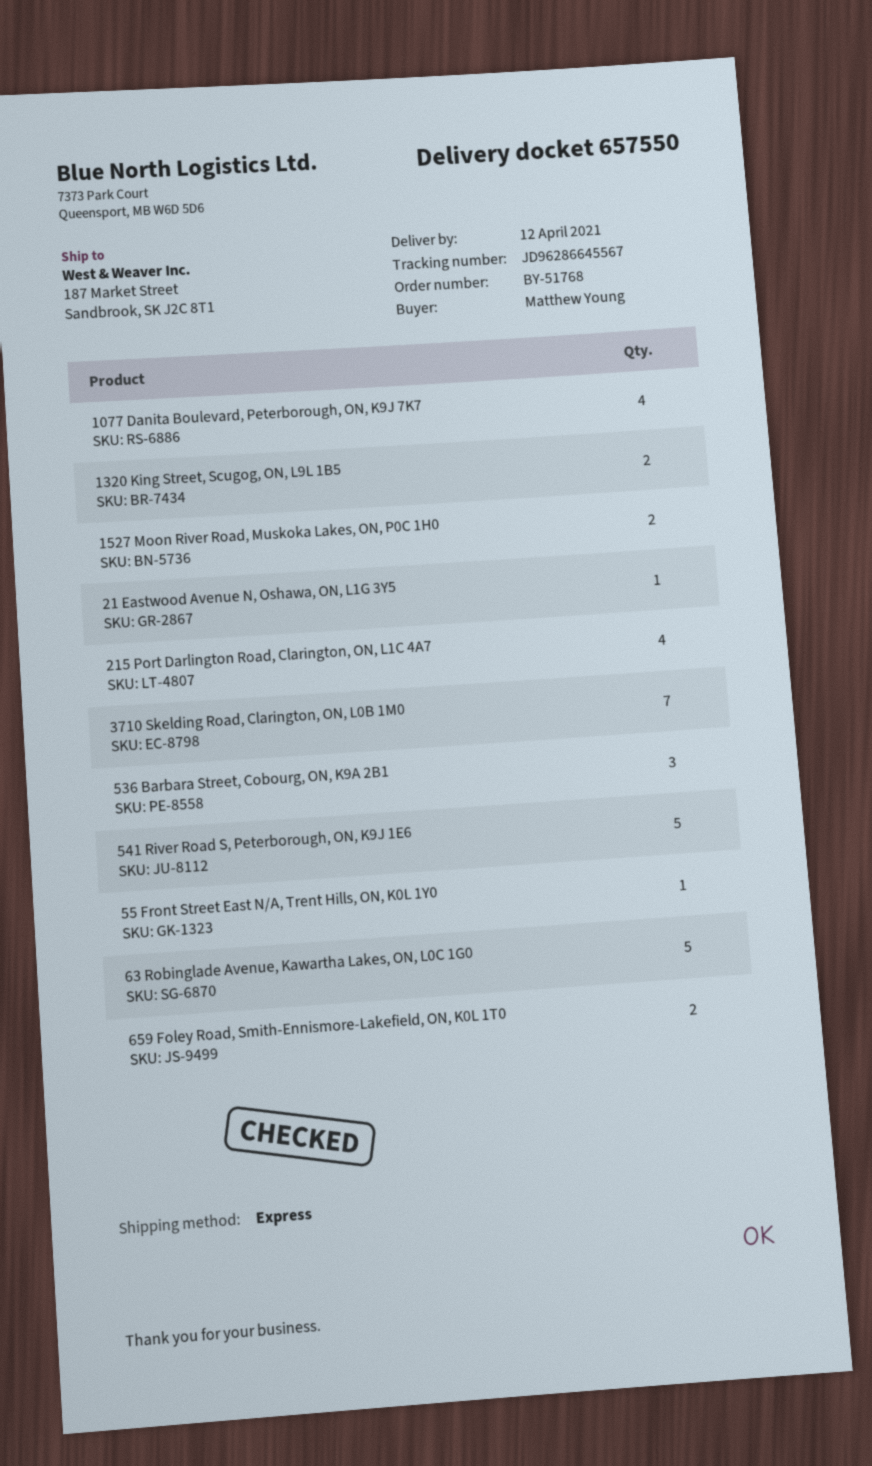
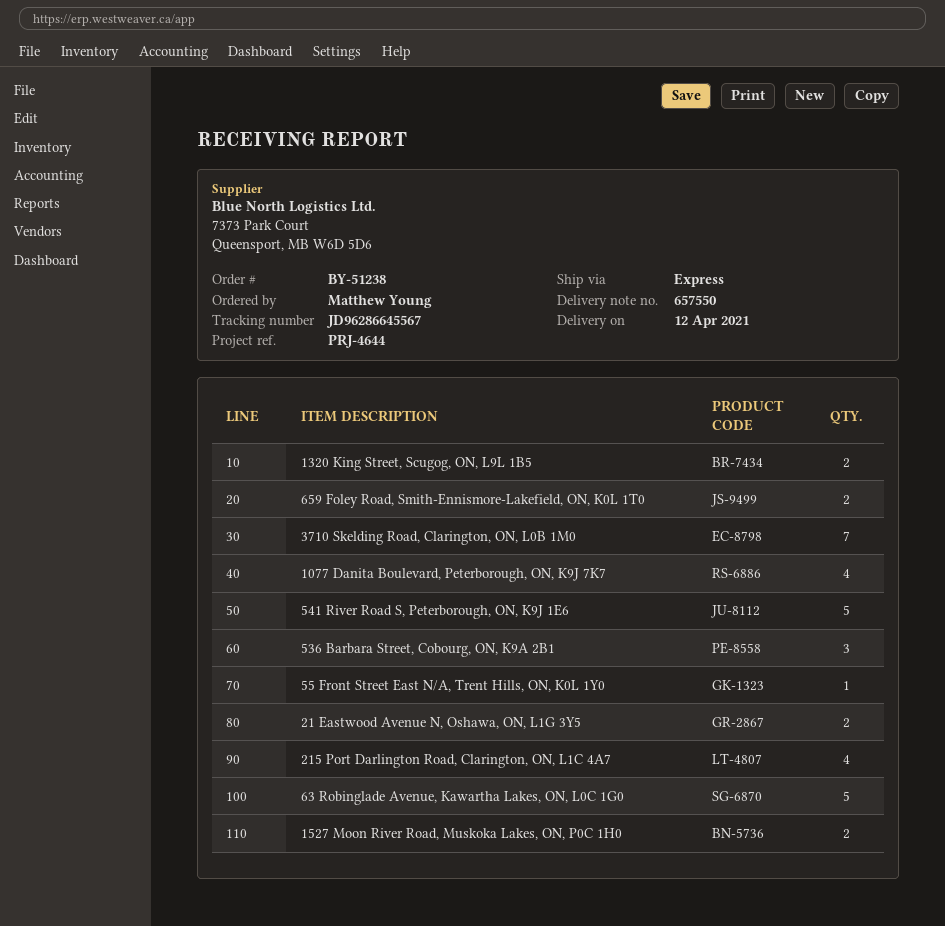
order number: BY-51768 -> BY-51238
21 Eastwood Avenue N, Oshawa, ON, L1G 3Y5: 1 -> 2

